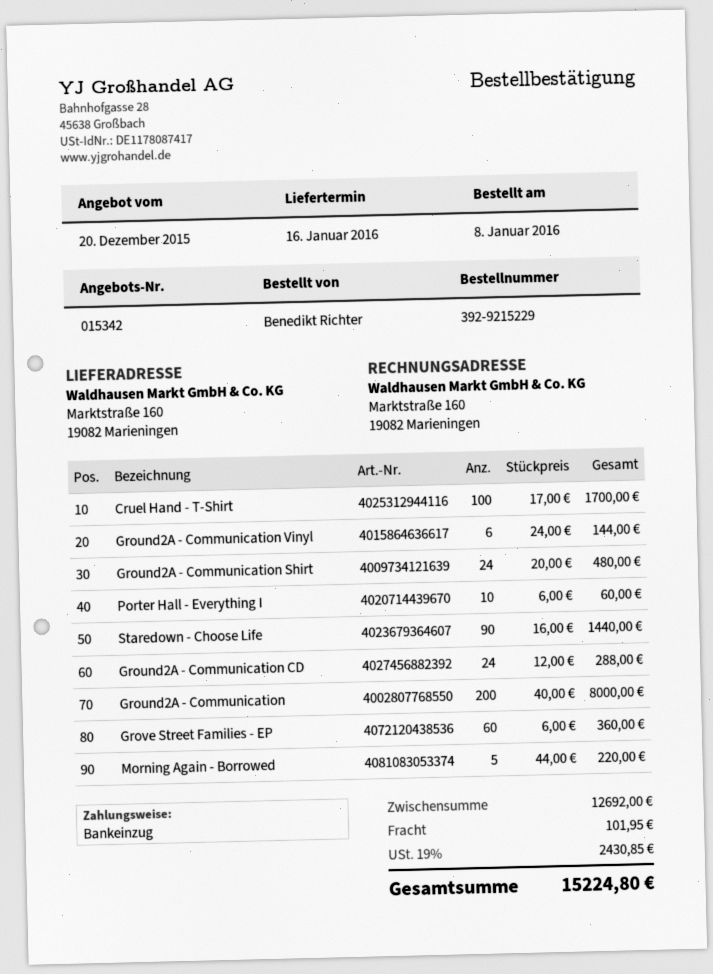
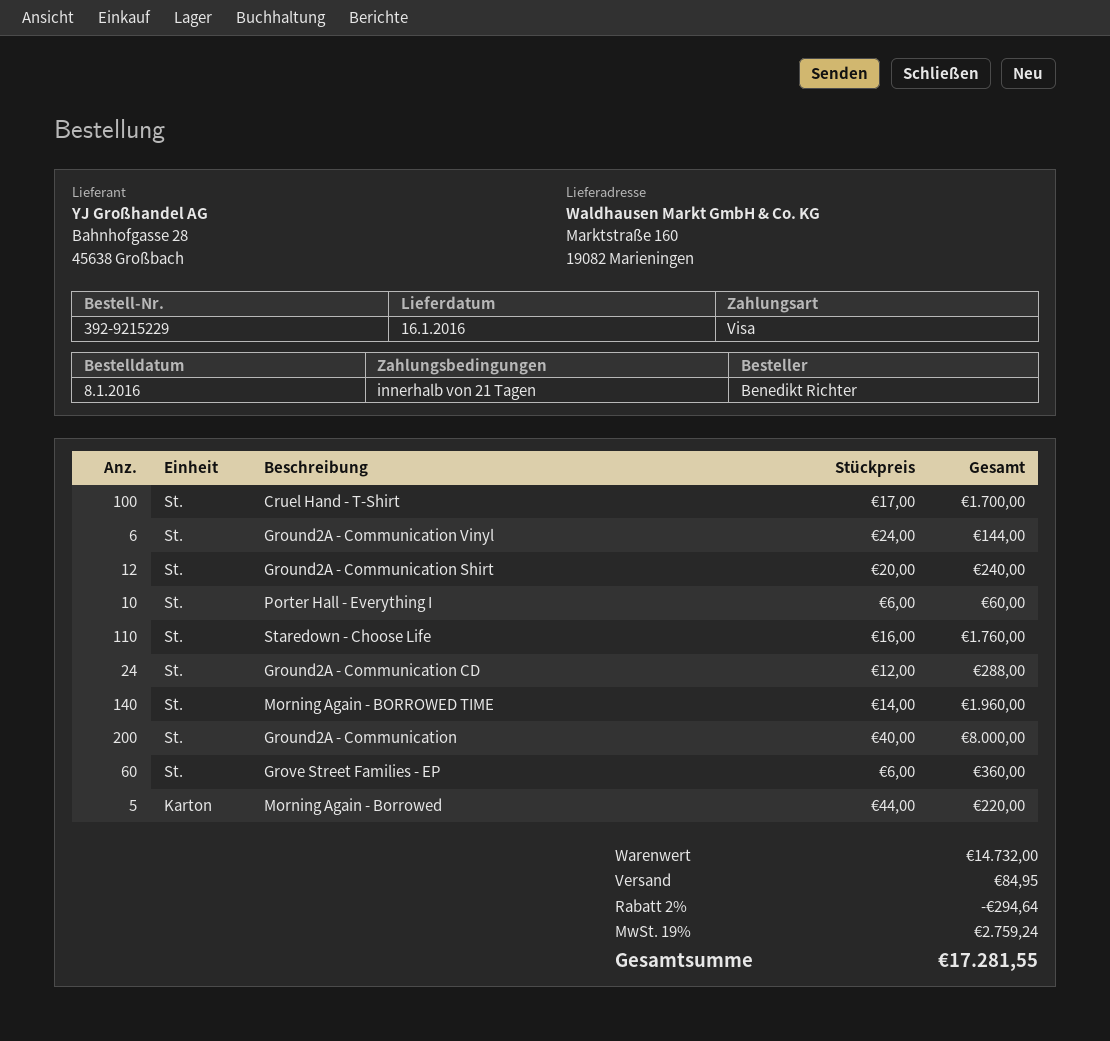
payment method: direct debit -> Visa
Ground2A - Communication Shirt: 24 x 20.00 = 480.00 -> 12 x 20.00 = 240.00
Staredown - Choose Life: 90 x 16.00 = 1440.00 -> 110 x 16.00 = 1760.00
Morning Again - BORROWED TIME: none -> 140 x 14.00 = 1960.00
subtotal: 12692.00 -> 14732.00
discount: none -> 2% = 294.64
shipping: 101.95 -> 84.95
tax: 19% = 2430.85 -> 19% = 2759.24
total: 15224.80 -> 17281.55

